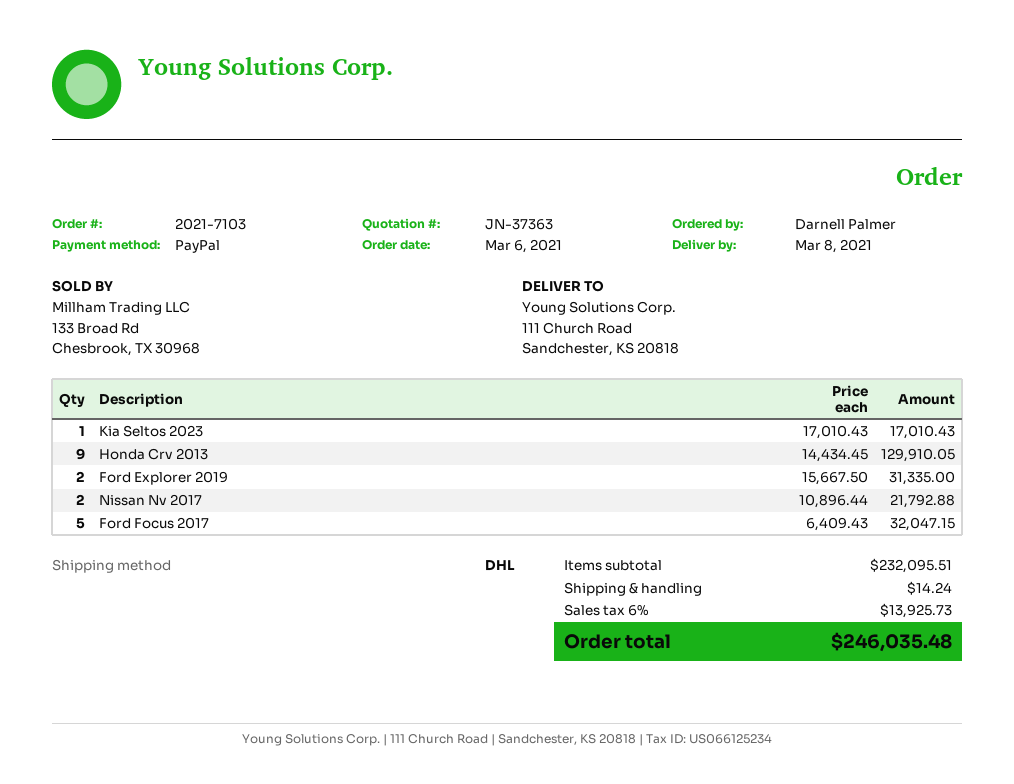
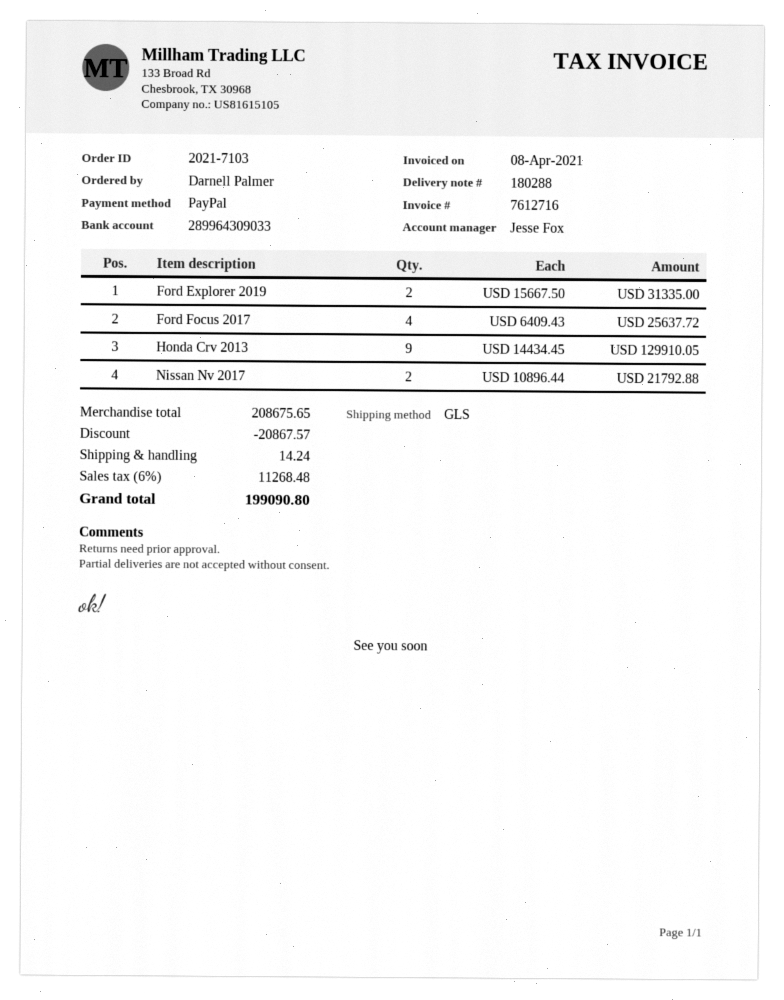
shipping method: DHL -> GLS
Kia Seltos 2023: 1 x 17010.43 = 17010.43 -> none
Ford Focus 2017: 5 x 6409.43 = 32047.15 -> 4 x 6409.43 = 25637.72
subtotal: 232095.51 -> 208675.65
discount: none -> 20867.57
tax: 6% = 13925.73 -> 6% = 11268.48
total: 246035.48 -> 199090.80

